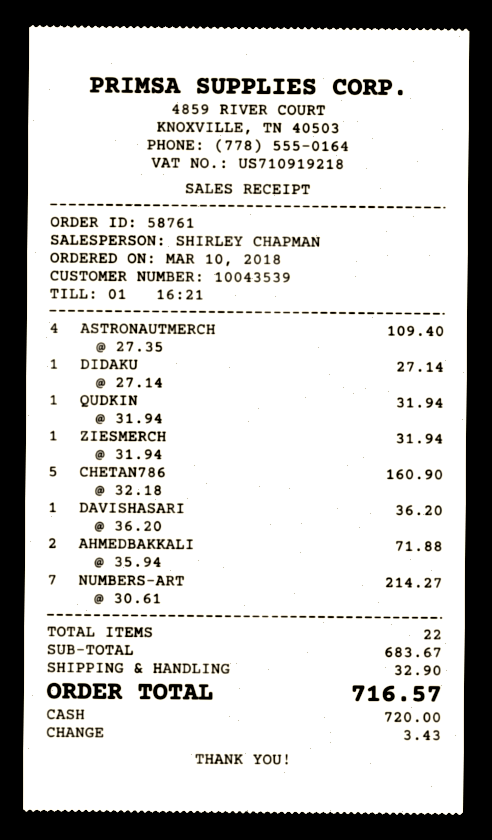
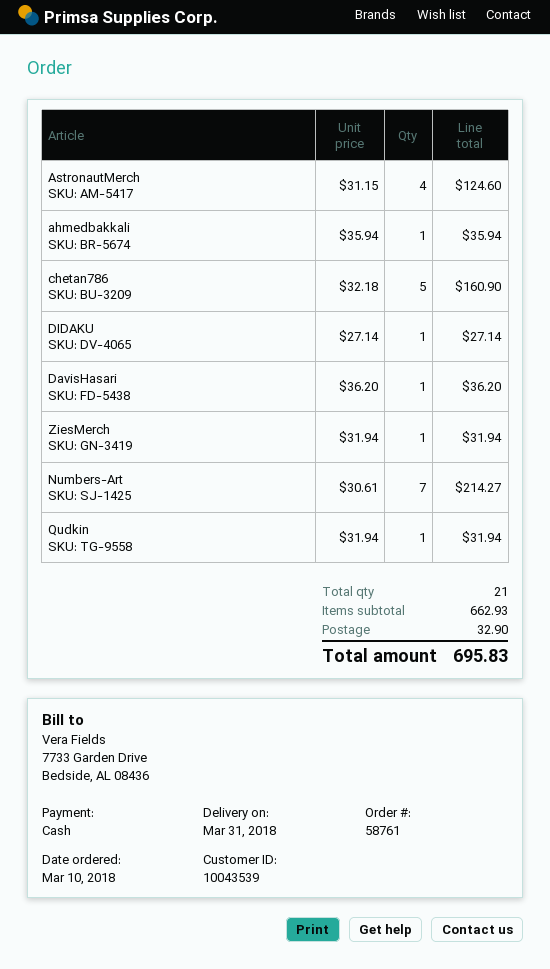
ASTRONAUTMERCH: 4 x 27.35 = 109.40 -> 4 x 31.15 = 124.60
AHMEDBAKKALI: 2 x 35.94 = 71.88 -> 1 x 35.94 = 35.94
total quantity: 22 -> 21
subtotal: 683.67 -> 662.93
total: 716.57 -> 695.83

